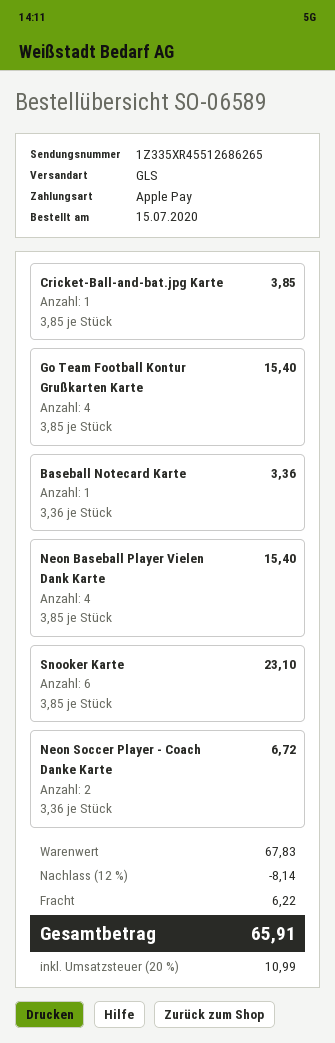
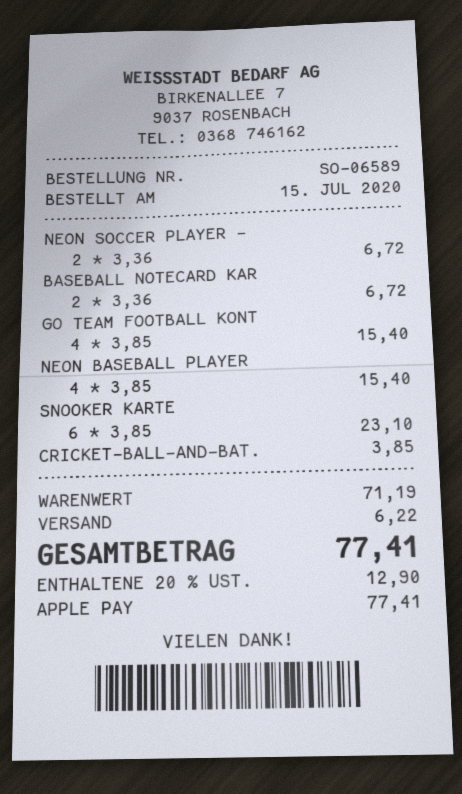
Baseball Notecard Karte: 1 x 3.36 = 3.36 -> 2 x 3.36 = 6.72
subtotal: 67.83 -> 71.19
discount: 12% = 8.14 -> none
tax: 20% = 10.99 -> 20% = 12.90
total: 65.91 -> 77.41

